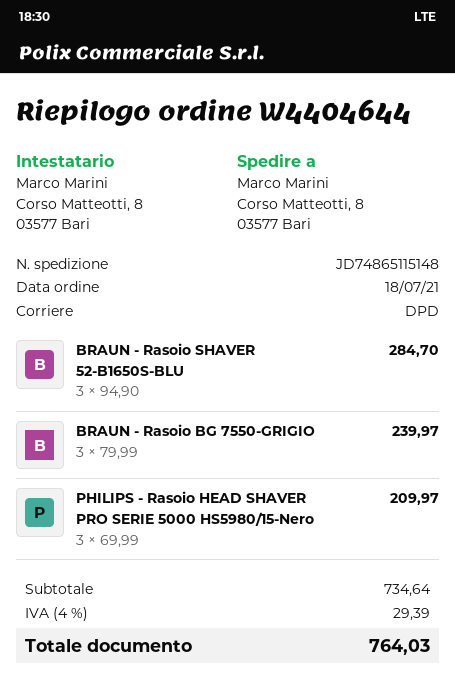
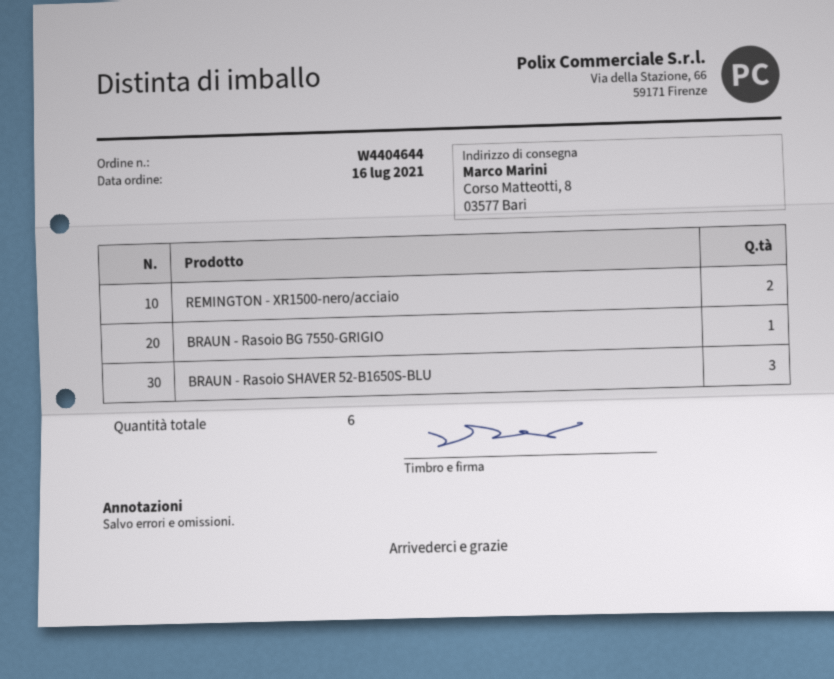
order date: 2021-07-18 -> 2021-07-16
BRAUN - Rasoio BG 7550-GRIGIO: 3 -> 1
PHILIPS - Rasoio HEAD SHAVER PRO SERIE 5000 HS5980/15-Nero: 3 -> none
REMINGTON - XR1500-nero/acciaio: none -> 2

